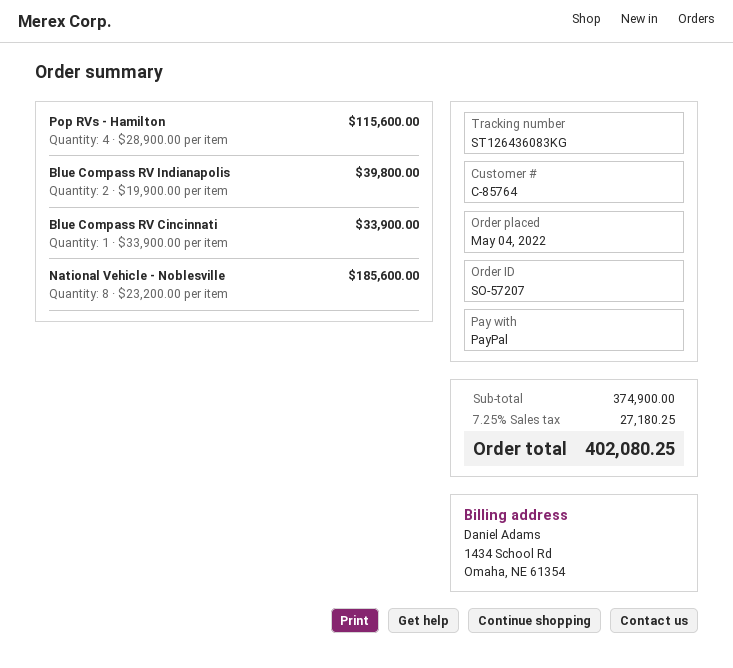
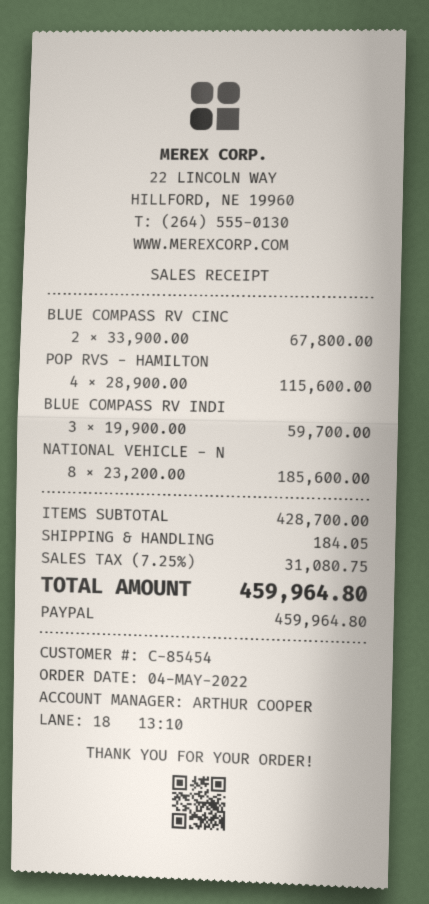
customer number: C-85764 -> C-85454
Blue Compass RV Indianapolis: 2 x 19900.00 = 39800.00 -> 3 x 19900.00 = 59700.00
Blue Compass RV Cincinnati: 1 x 33900.00 = 33900.00 -> 2 x 33900.00 = 67800.00
subtotal: 374900.00 -> 428700.00
shipping: none -> 184.05
tax: 7.25% = 27180.25 -> 7.25% = 31080.75
total: 402080.25 -> 459964.80

